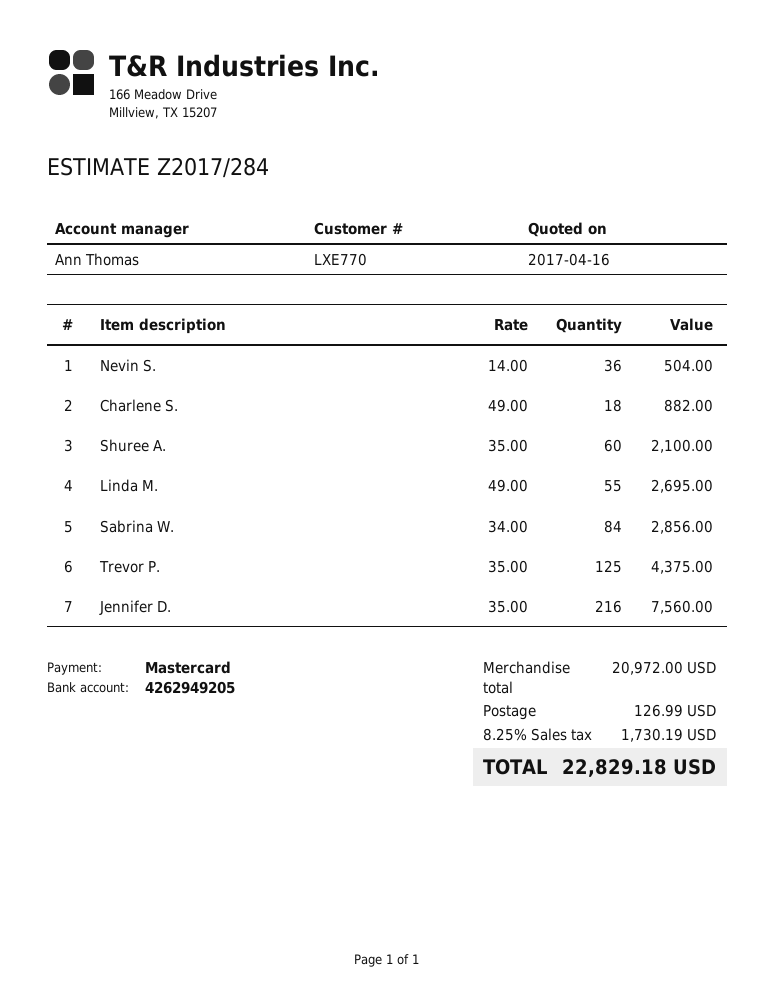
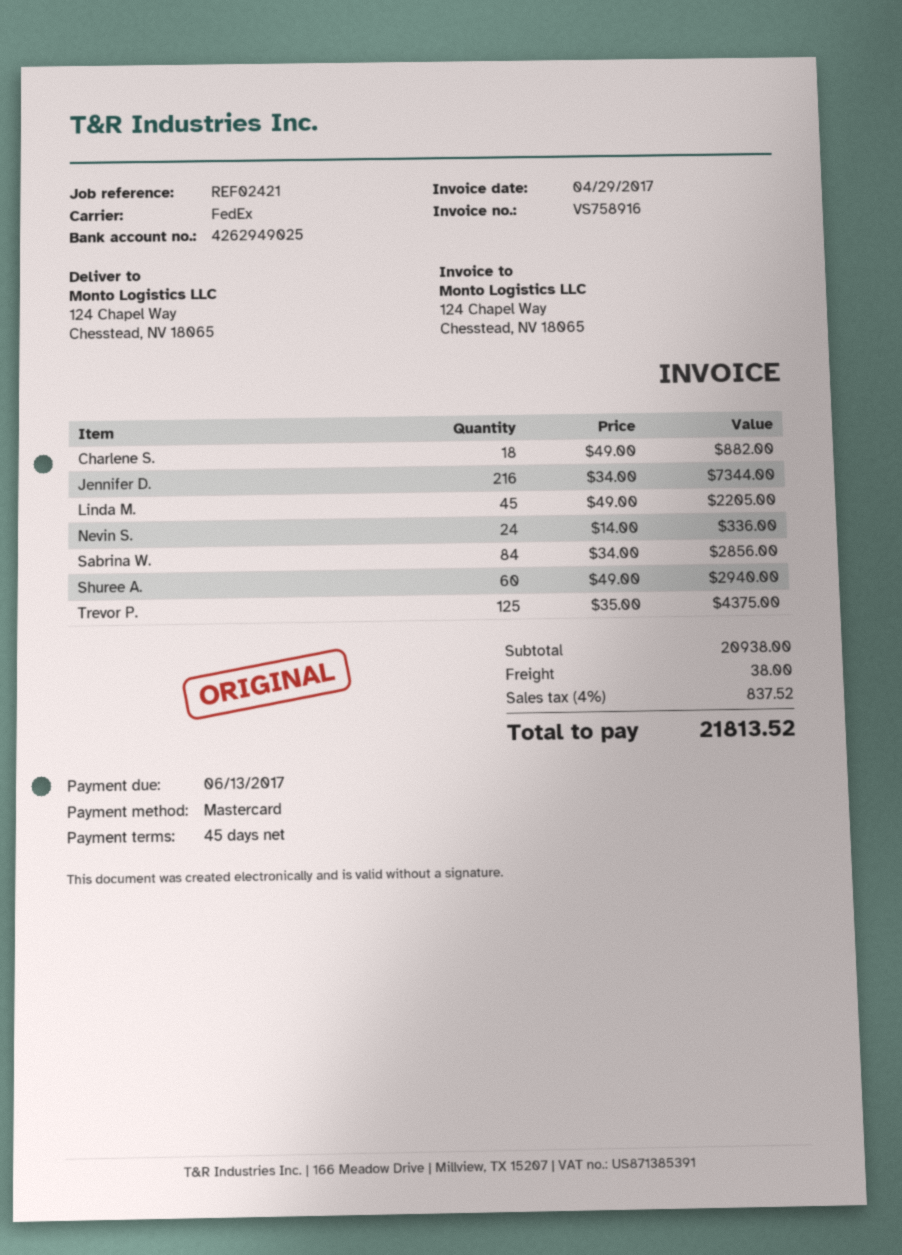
bank account: 4262949205 -> 4262949025
Nevin S.: 36 x 14.00 = 504.00 -> 24 x 14.00 = 336.00
Shuree A.: 60 x 35.00 = 2100.00 -> 60 x 49.00 = 2940.00
Linda M.: 55 x 49.00 = 2695.00 -> 45 x 49.00 = 2205.00
Jennifer D.: 216 x 35.00 = 7560.00 -> 216 x 34.00 = 7344.00
subtotal: 20972.00 -> 20938.00
shipping: 126.99 -> 38.00
tax: 8.25% = 1730.19 -> 4% = 837.52
total: 22829.18 -> 21813.52

